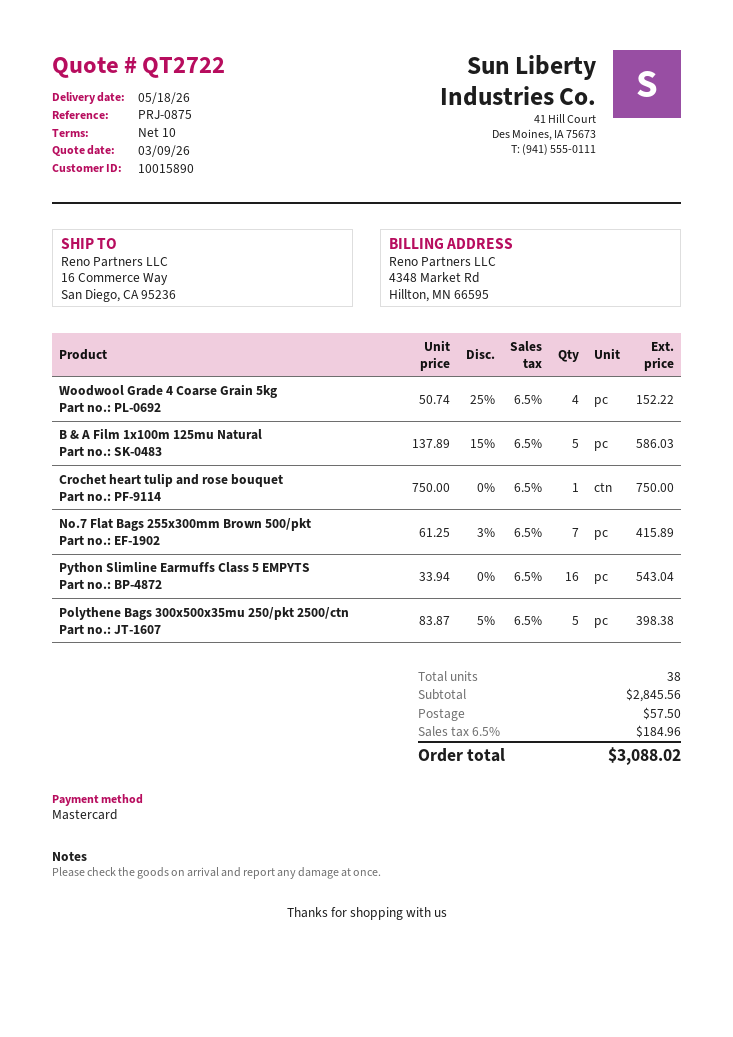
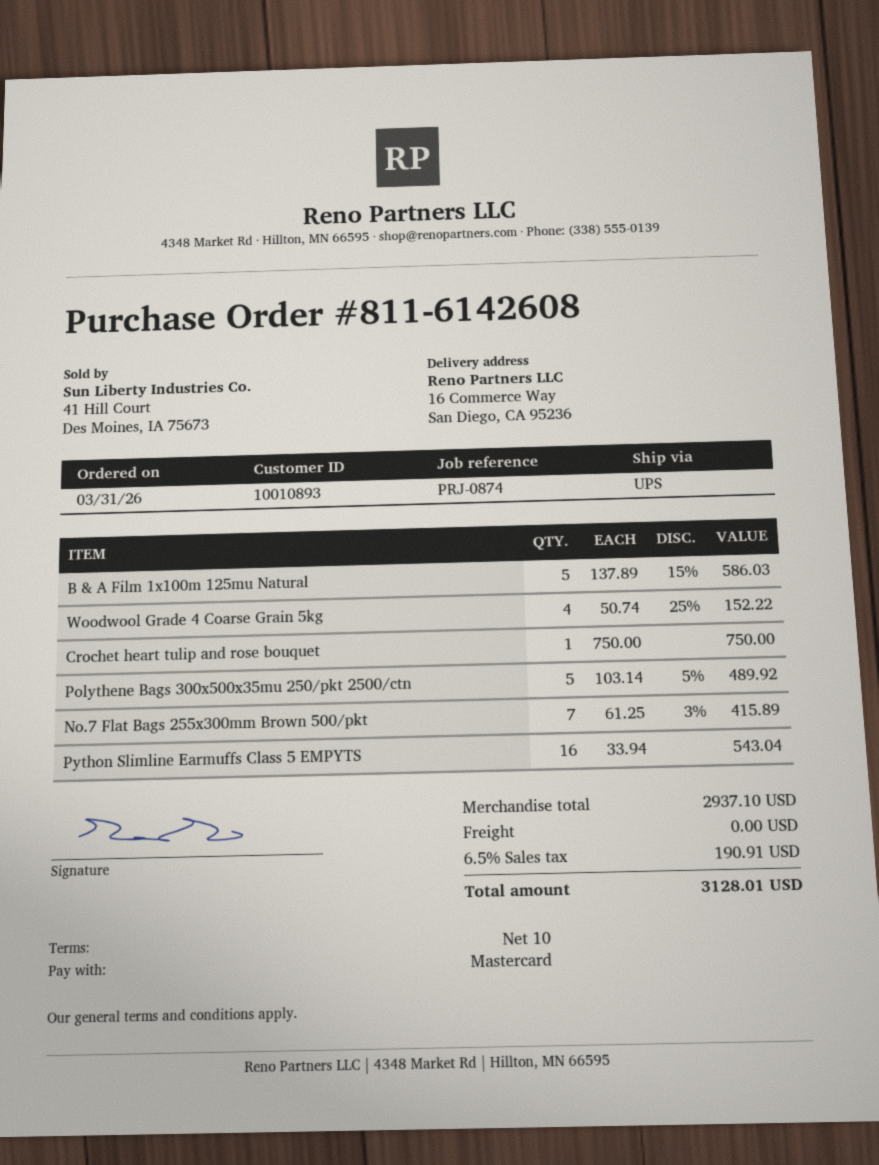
customer number: 10015890 -> 10010893
reference: PRJ-0875 -> PRJ-0874
Polythene Bags 300x500x35mu 250/pkt 2500/ctn: 5 x 83.87 - 5% = 398.38 -> 5 x 103.14 - 5% = 489.92
subtotal: 2845.56 -> 2937.10
shipping: 57.50 -> 0.00
tax: 6.5% = 184.96 -> 6.5% = 190.91
total: 3088.02 -> 3128.01

